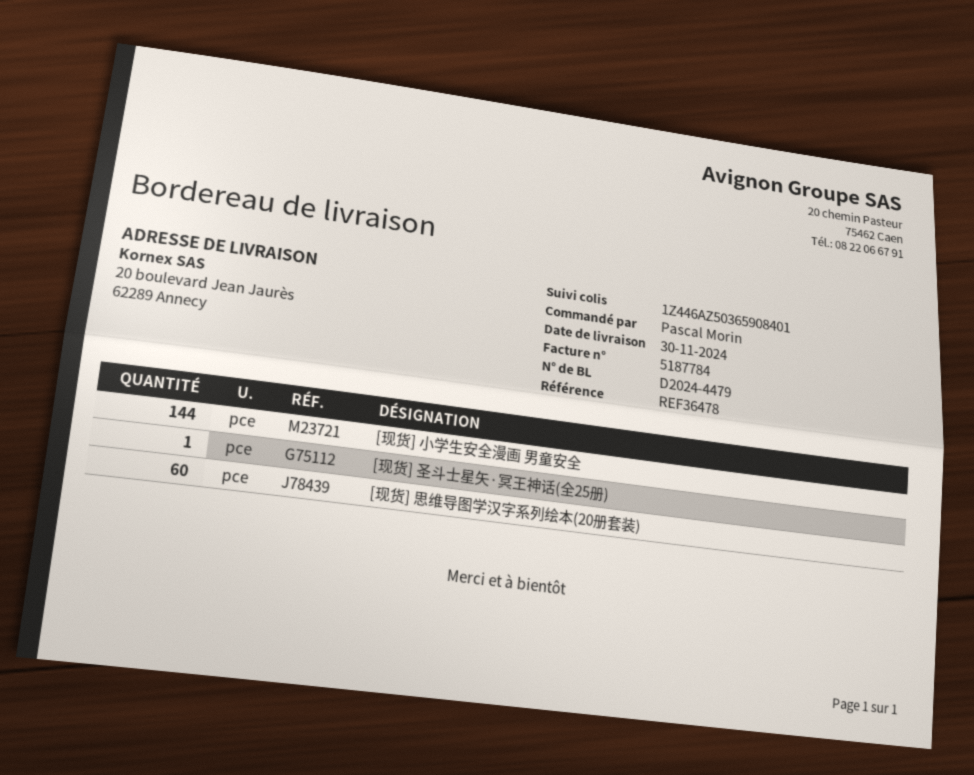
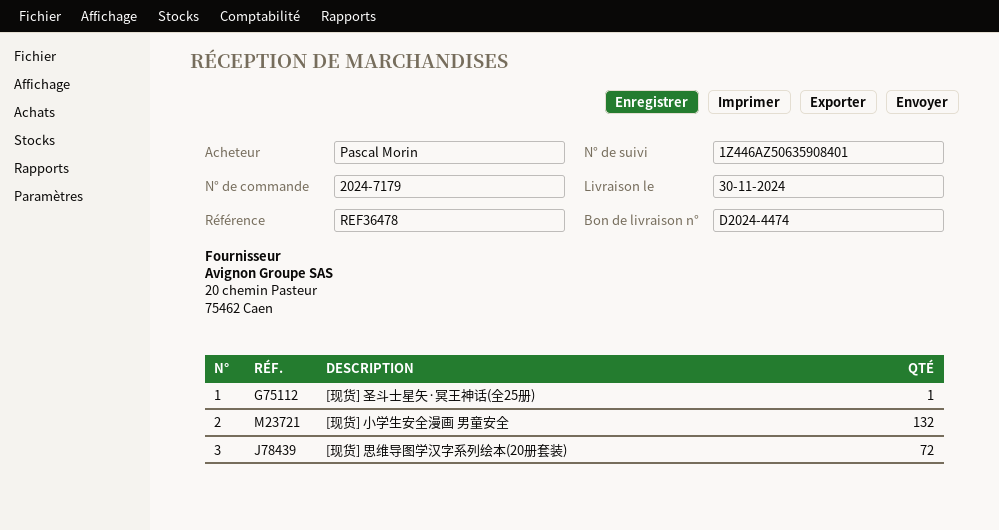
delivery note number: D2024-4479 -> D2024-4474
tracking number: 1Z446AZ50365908401 -> 1Z446AZ50635908401
[现货] 小学生安全漫画 男童安全: 144 -> 132
[现货] 思维导图学汉字系列绘本(20册套装): 60 -> 72

